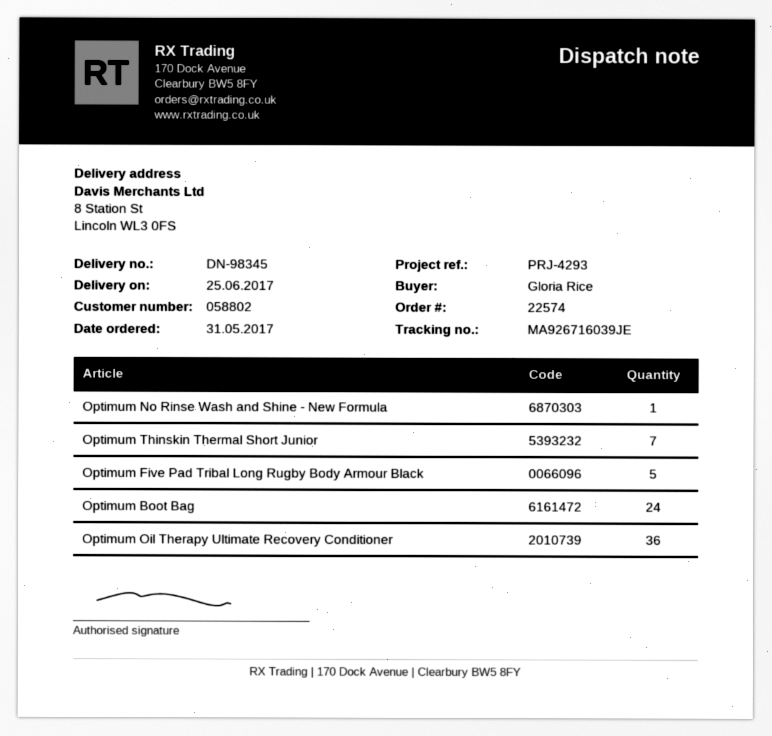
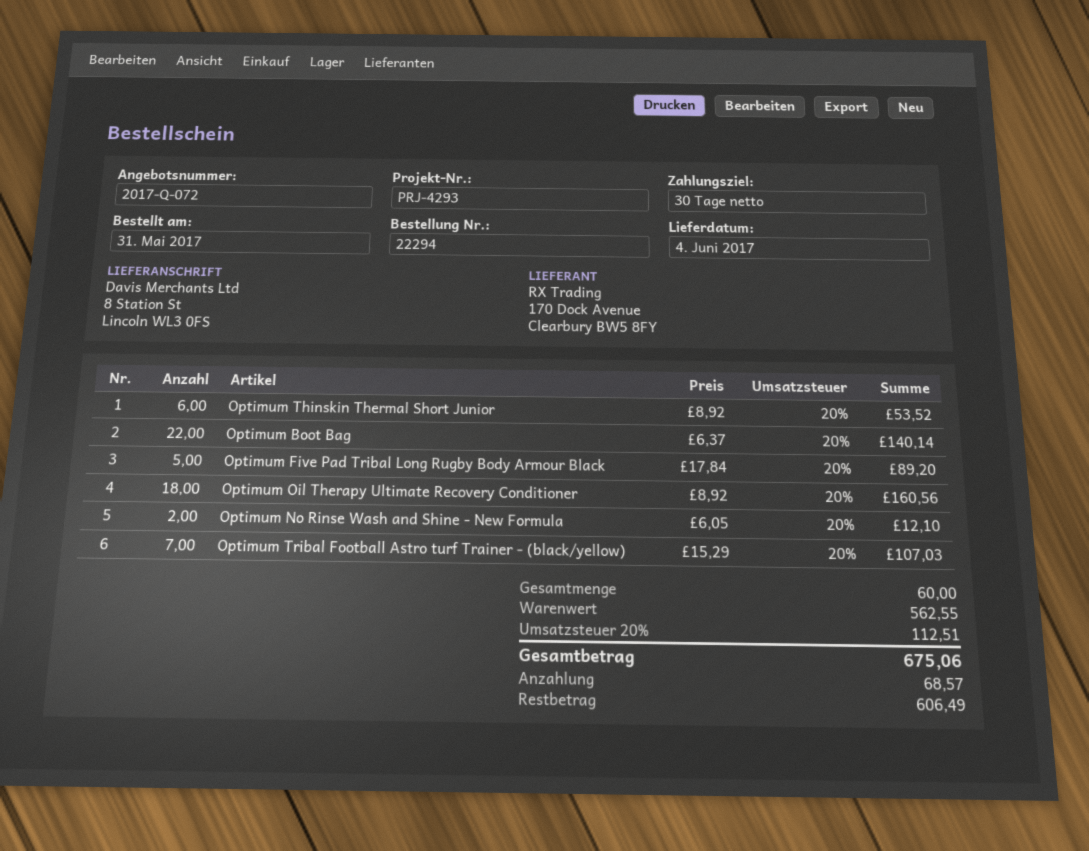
order number: 22574 -> 22294
delivery date: 2017-06-25 -> 2017-06-04
Optimum No Rinse Wash and Shine - New Formula: 1 -> 2
Optimum Thinskin Thermal Short Junior: 7 -> 6
Optimum Boot Bag: 24 -> 22
Optimum Oil Therapy Ultimate Recovery Conditioner: 36 -> 18
Optimum Tribal Football Astro turf Trainer - (black/yellow): none -> 7

